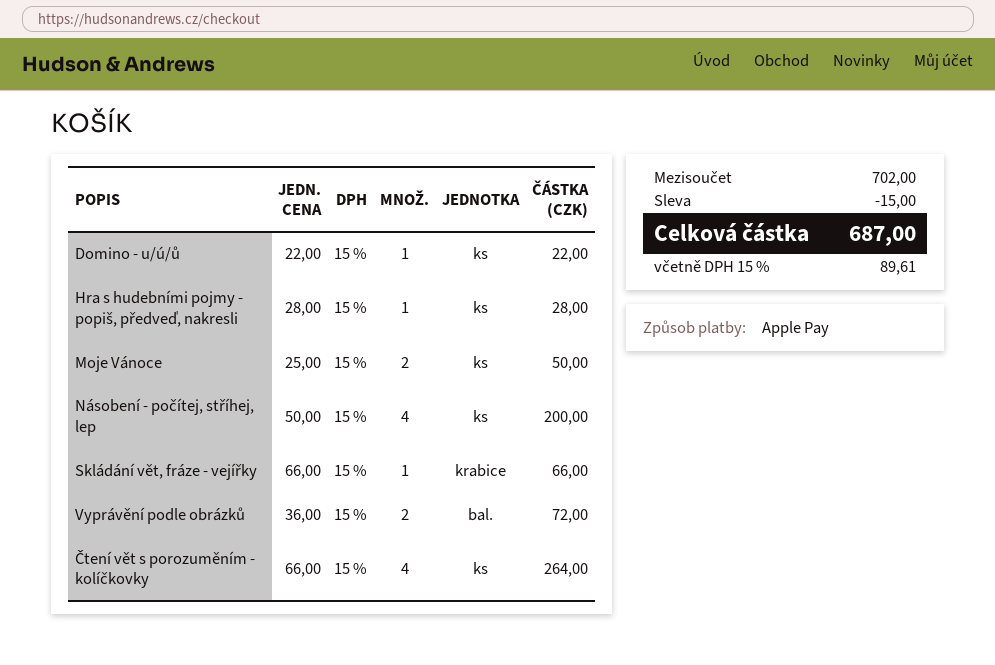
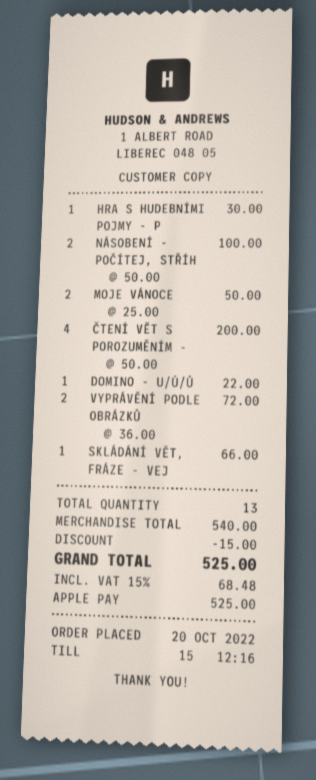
Hra s hudebními pojmy - popiš, předveď, nakresli: 1 x 28.00 = 28.00 -> 1 x 30.00 = 30.00
Násobení - počítej, stříhej, lep: 4 x 50.00 = 200.00 -> 2 x 50.00 = 100.00
Čtení vět s porozuměním - kolíčkovky: 4 x 66.00 = 264.00 -> 4 x 50.00 = 200.00
subtotal: 702.00 -> 540.00
tax: 15% = 89.61 -> 15% = 68.48
total: 687.00 -> 525.00

